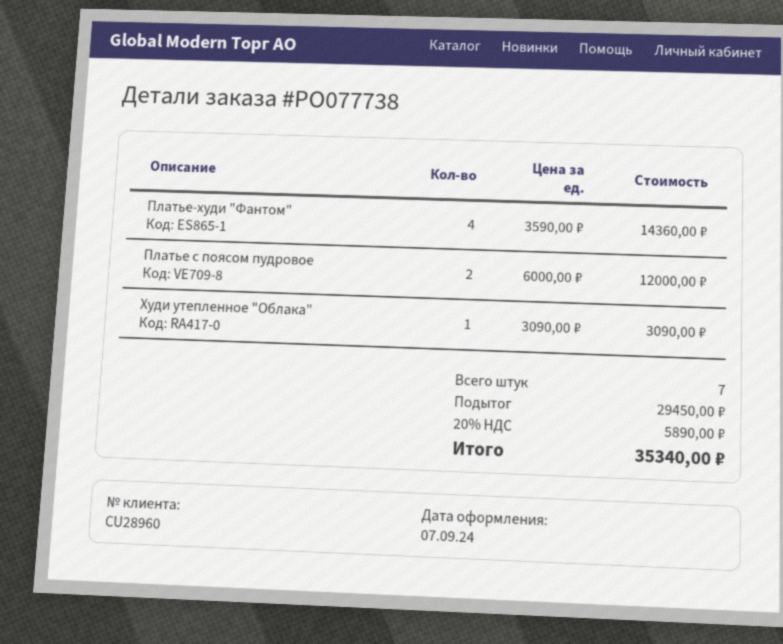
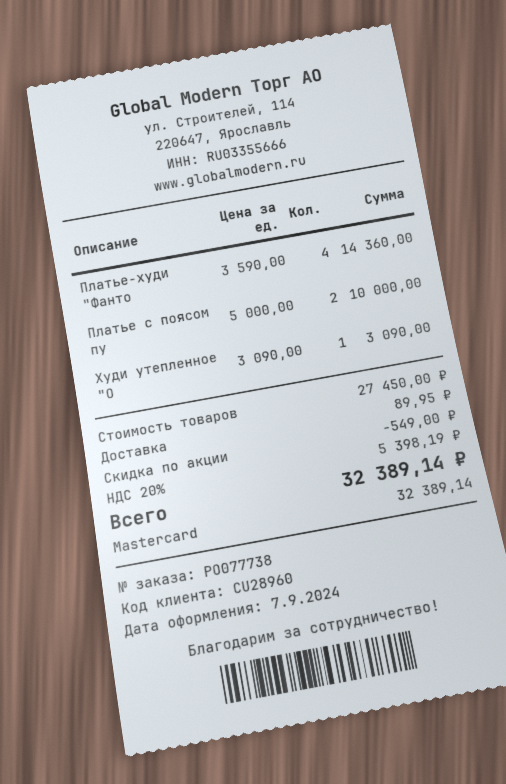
Платье с поясом пудровое: 2 x 6000.00 = 12000.00 -> 2 x 5000.00 = 10000.00
subtotal: 29450.00 -> 27450.00
discount: none -> 549.00
shipping: none -> 89.95
tax: 20% = 5890.00 -> 20% = 5398.19
total: 35340.00 -> 32389.14

